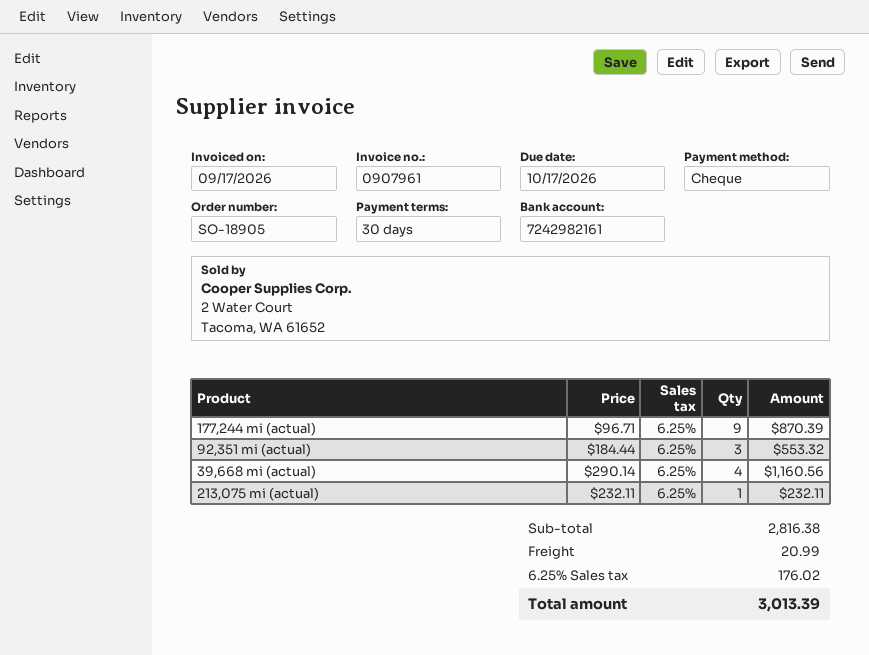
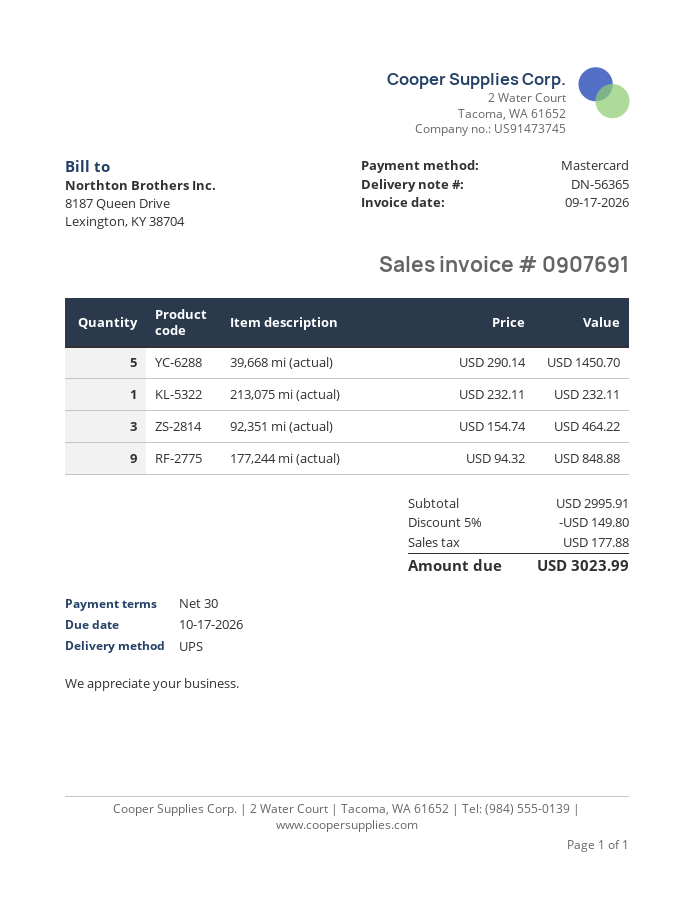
invoice number: 0907961 -> 0907691
payment method: cheque -> Mastercard
177,244 mi (actual): 9 x 96.71 = 870.39 -> 9 x 94.32 = 848.88
92,351 mi (actual): 3 x 184.44 = 553.32 -> 3 x 154.74 = 464.22
39,668 mi (actual): 4 x 290.14 = 1160.56 -> 5 x 290.14 = 1450.70
subtotal: 2816.38 -> 2995.91
discount: none -> 5% = 149.80
shipping: 20.99 -> none
tax: 176.02 -> 177.88
total: 3013.39 -> 3023.99

